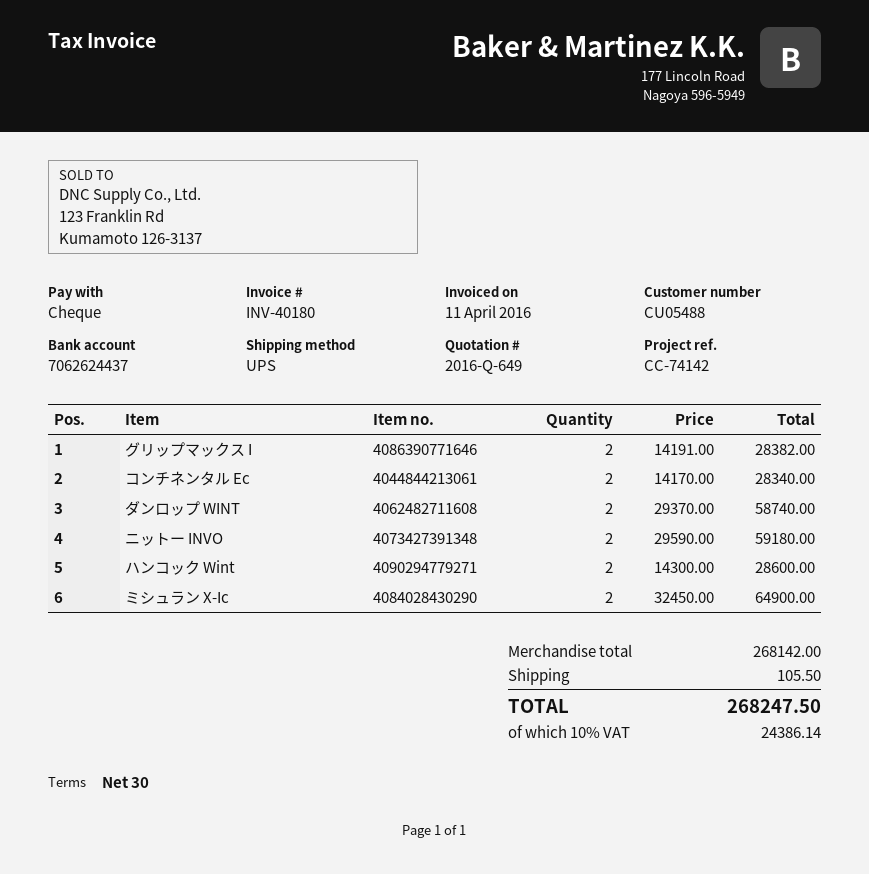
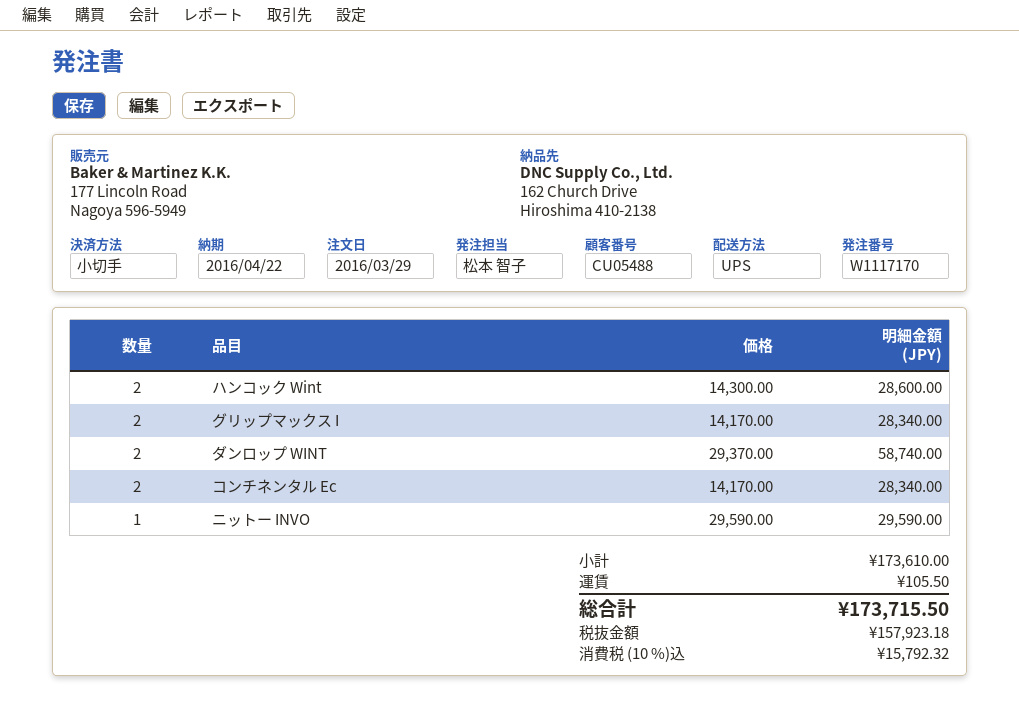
グリップマックス I: 2 x 14191.00 = 28382.00 -> 2 x 14170.00 = 28340.00
ニットー INVO: 2 x 29590.00 = 59180.00 -> 1 x 29590.00 = 29590.00
ミシュラン X-Ic: 2 x 32450.00 = 64900.00 -> none
subtotal: 268142.00 -> 173610.00
tax: 10% = 24386.14 -> 10% = 15792.32
total: 268247.50 -> 173715.50

